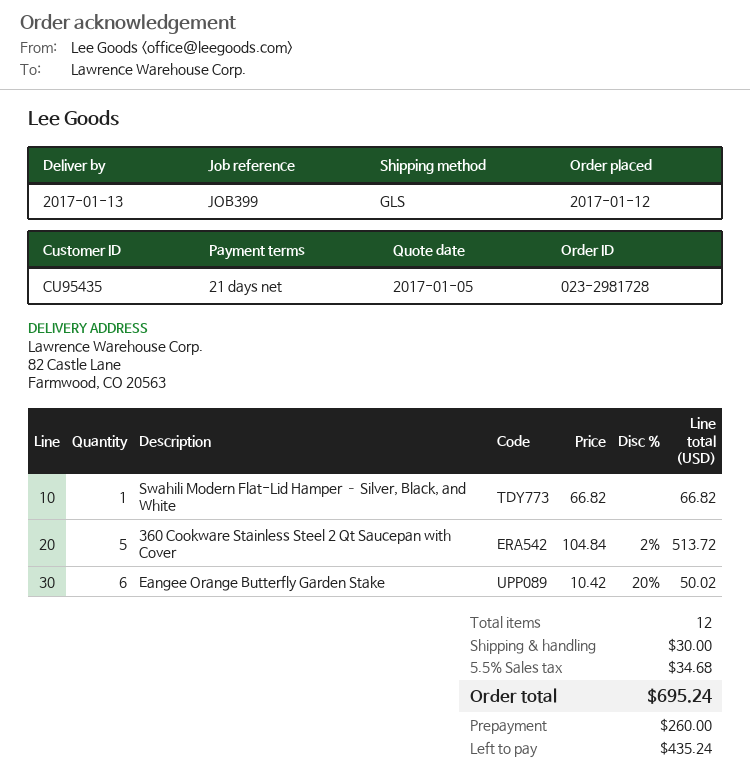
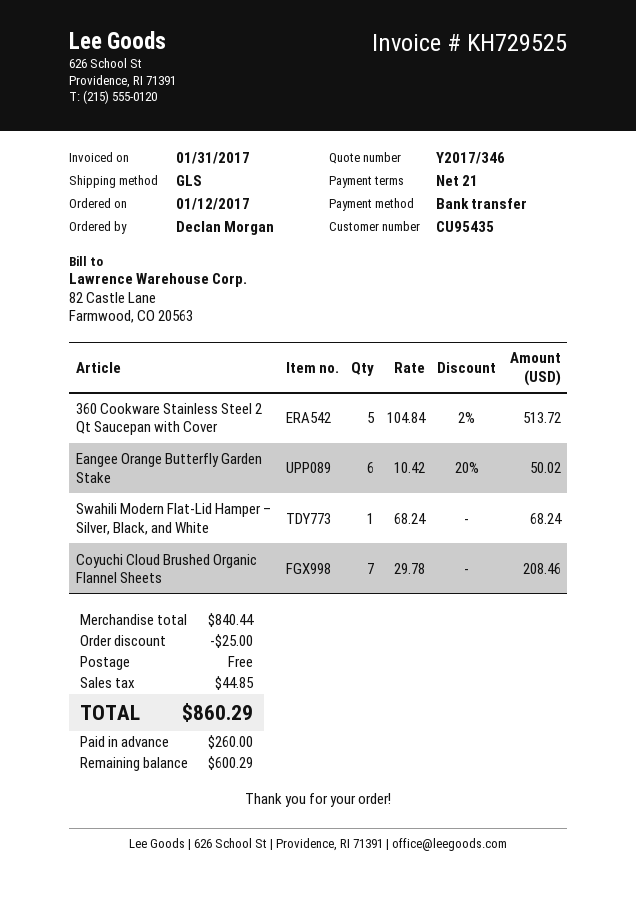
Swahili Modern Flat-Lid Hamper – Silver, Black, and White: 1 x 66.82 = 66.82 -> 1 x 68.24 = 68.24
Coyuchi Cloud Brushed Organic Flannel Sheets: none -> 7 x 29.78 = 208.46
discount: none -> 25.00
shipping: 30.00 -> 0.00
tax: 34.68 -> 44.85
total: 695.24 -> 860.29
balance: 435.24 -> 600.29

